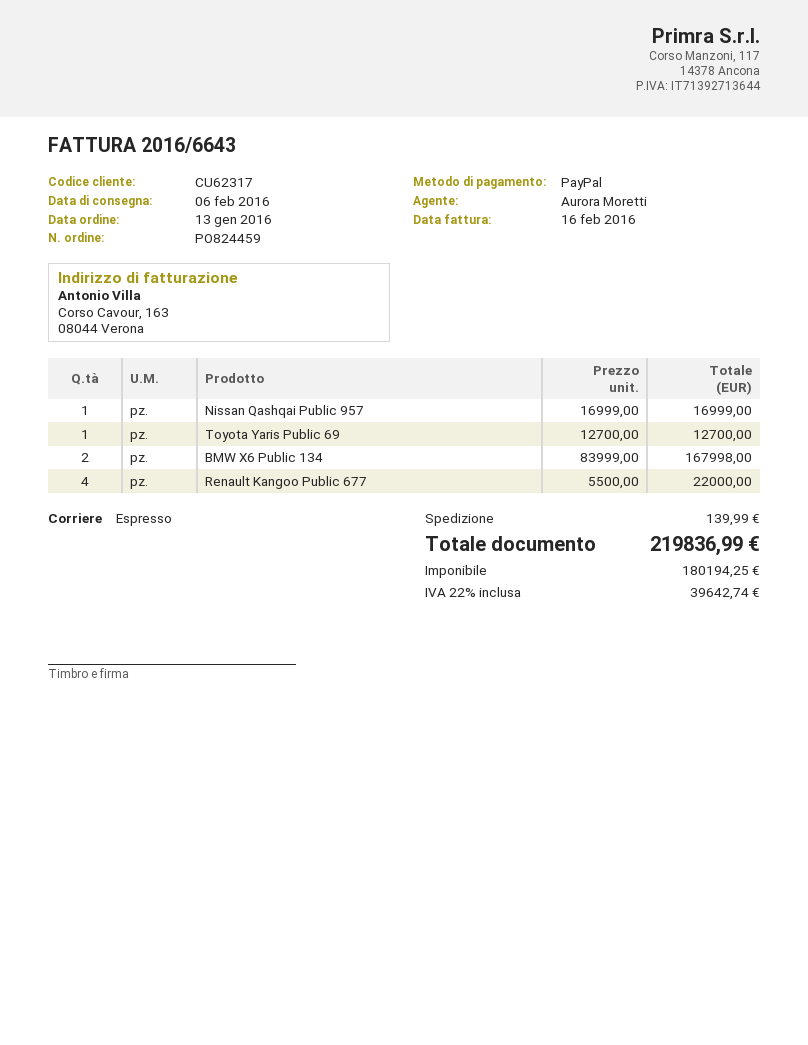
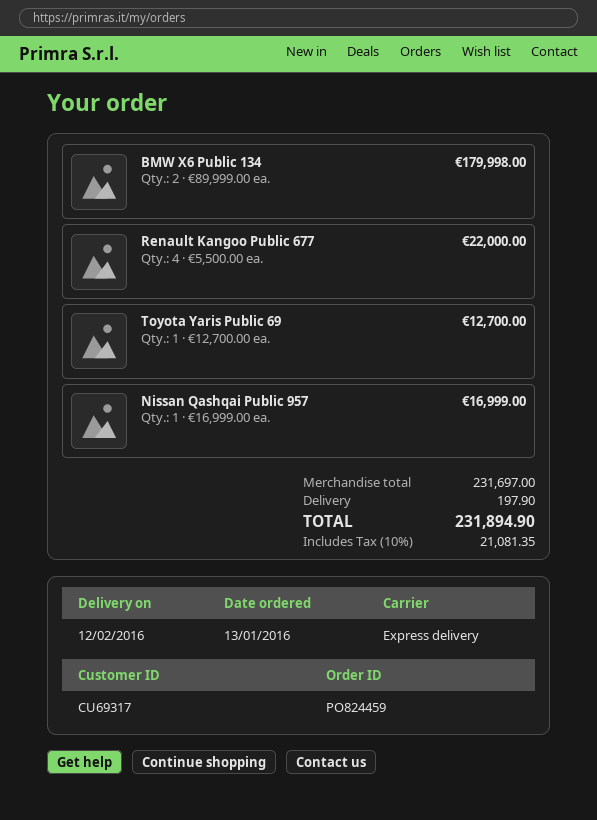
delivery date: 2016-02-06 -> 2016-02-12
customer number: CU62317 -> CU69317
BMW X6 Public 134: 2 x 83999.00 = 167998.00 -> 2 x 89999.00 = 179998.00
shipping: 139.99 -> 197.90
tax: 22% = 39642.74 -> 10% = 21081.35
total: 219836.99 -> 231894.90

